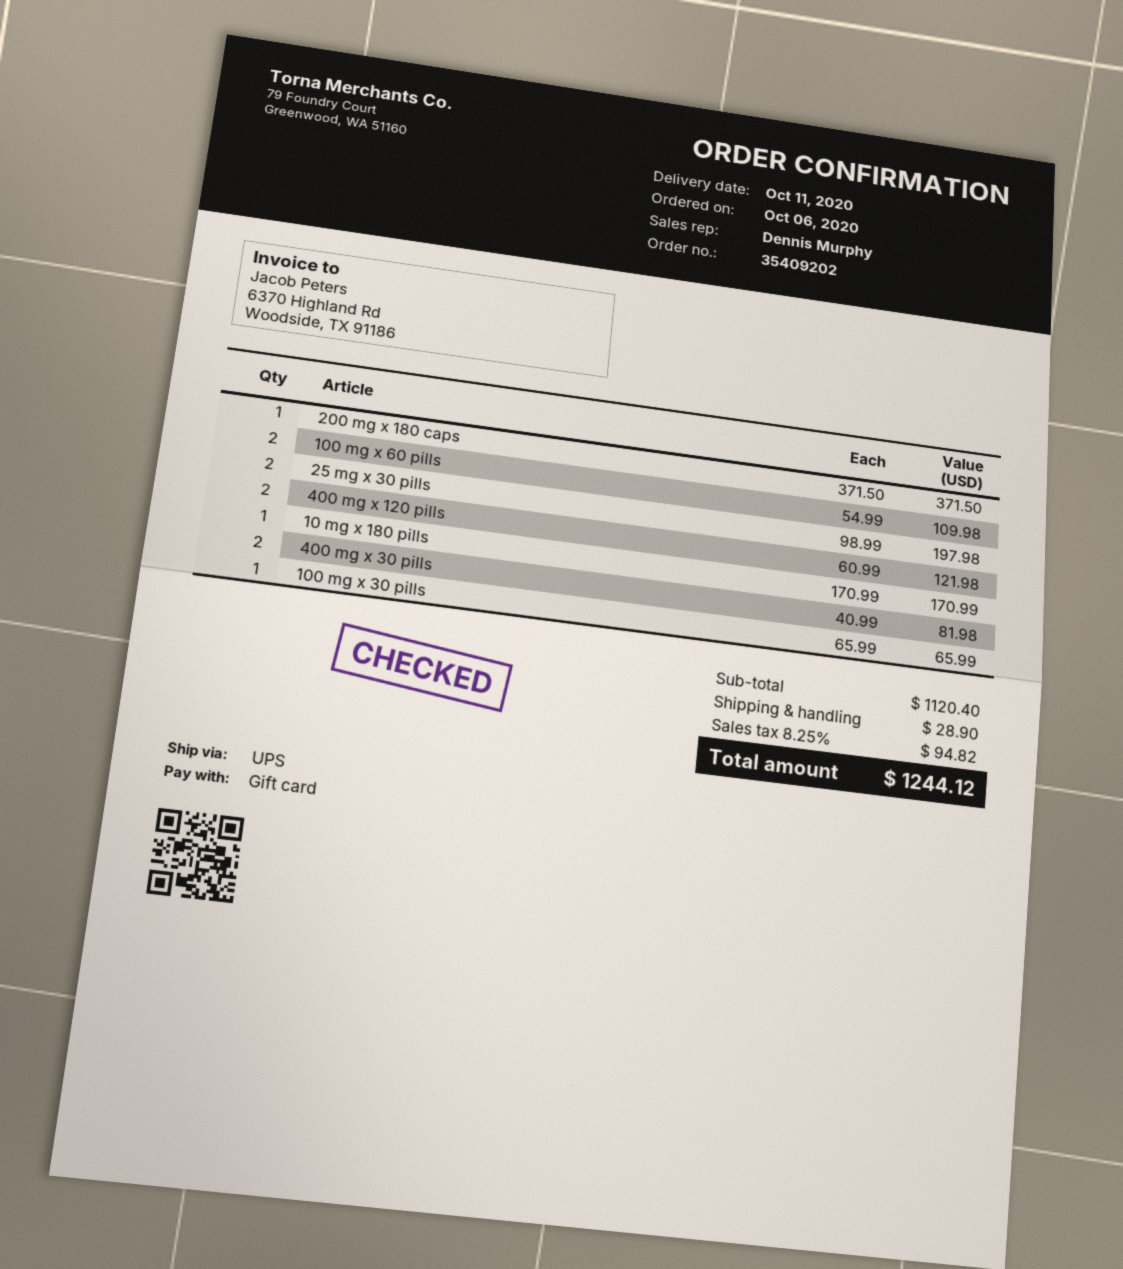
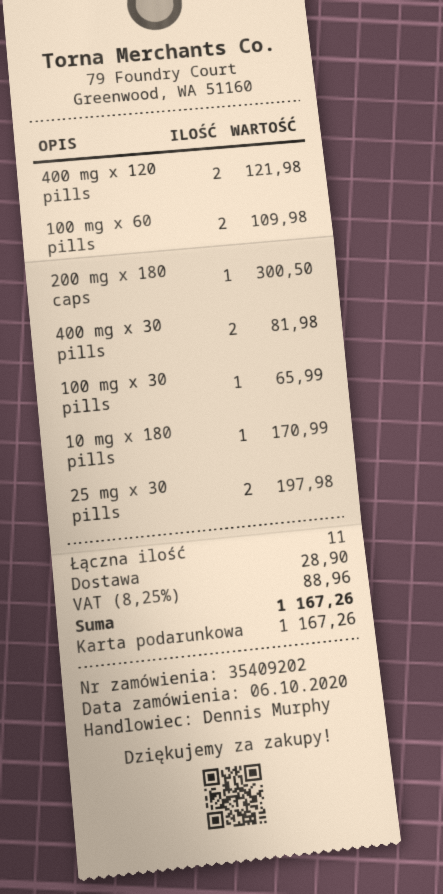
200 mg x 180 caps: 1 for 371.50 -> 1 for 300.50
tax: 8.25% = 94.82 -> 8.25% = 88.96
total: 1244.12 -> 1167.26

